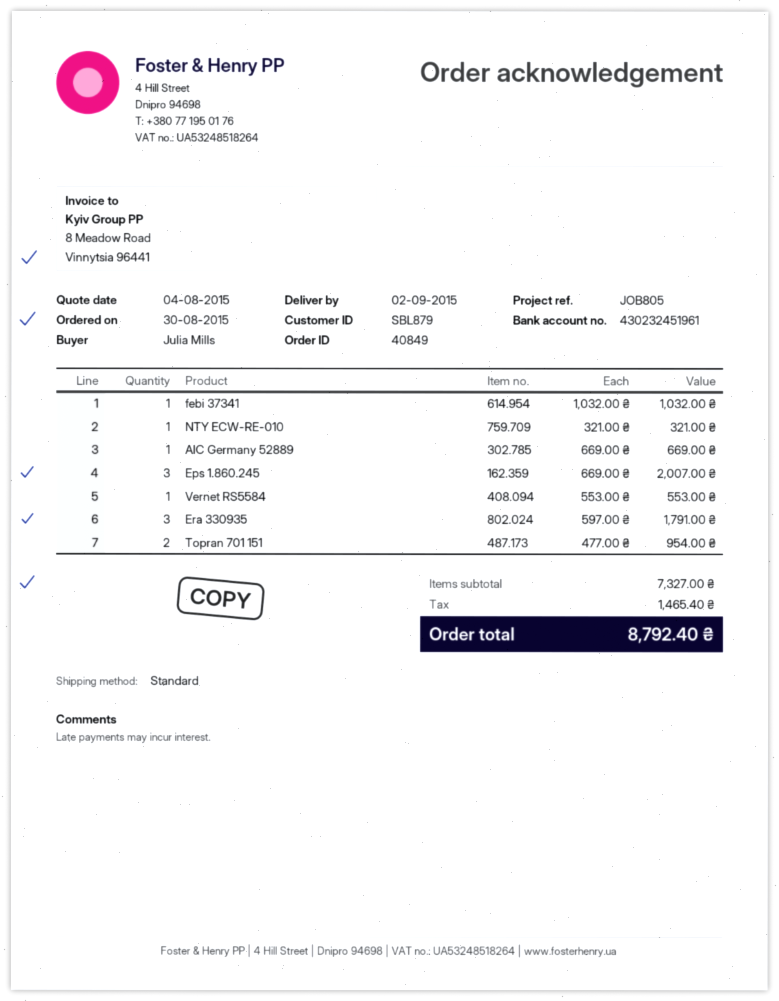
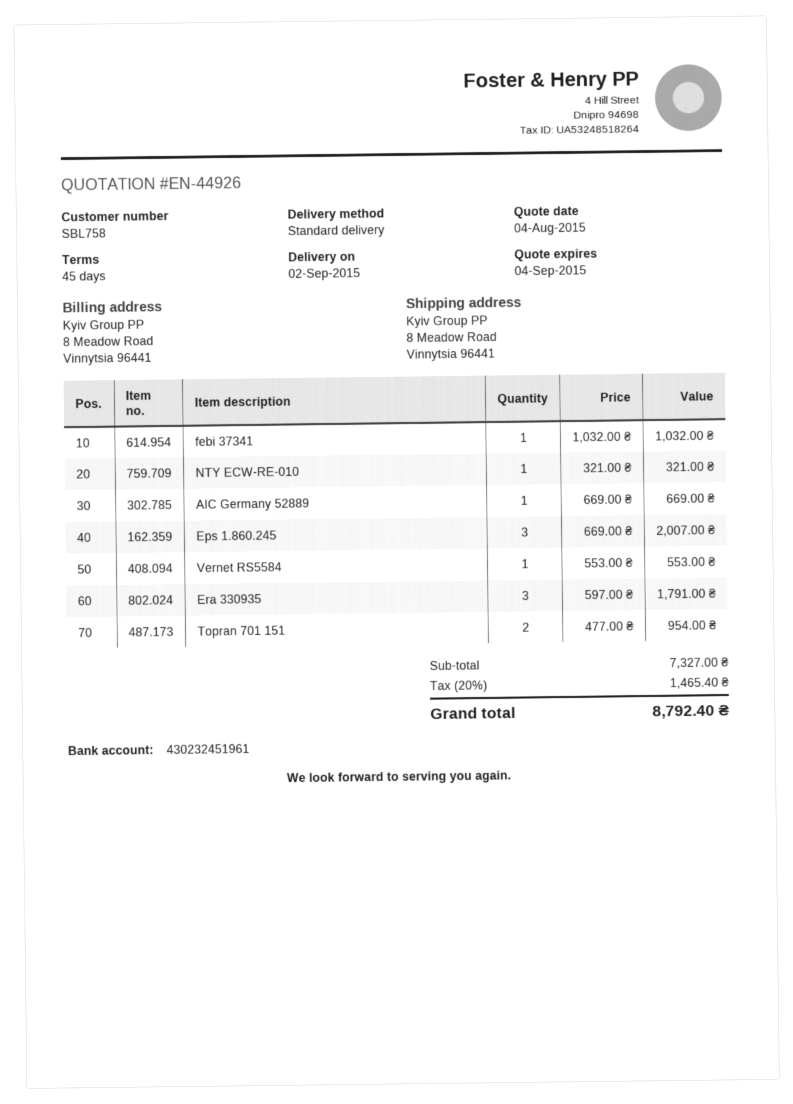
customer number: SBL879 -> SBL758

